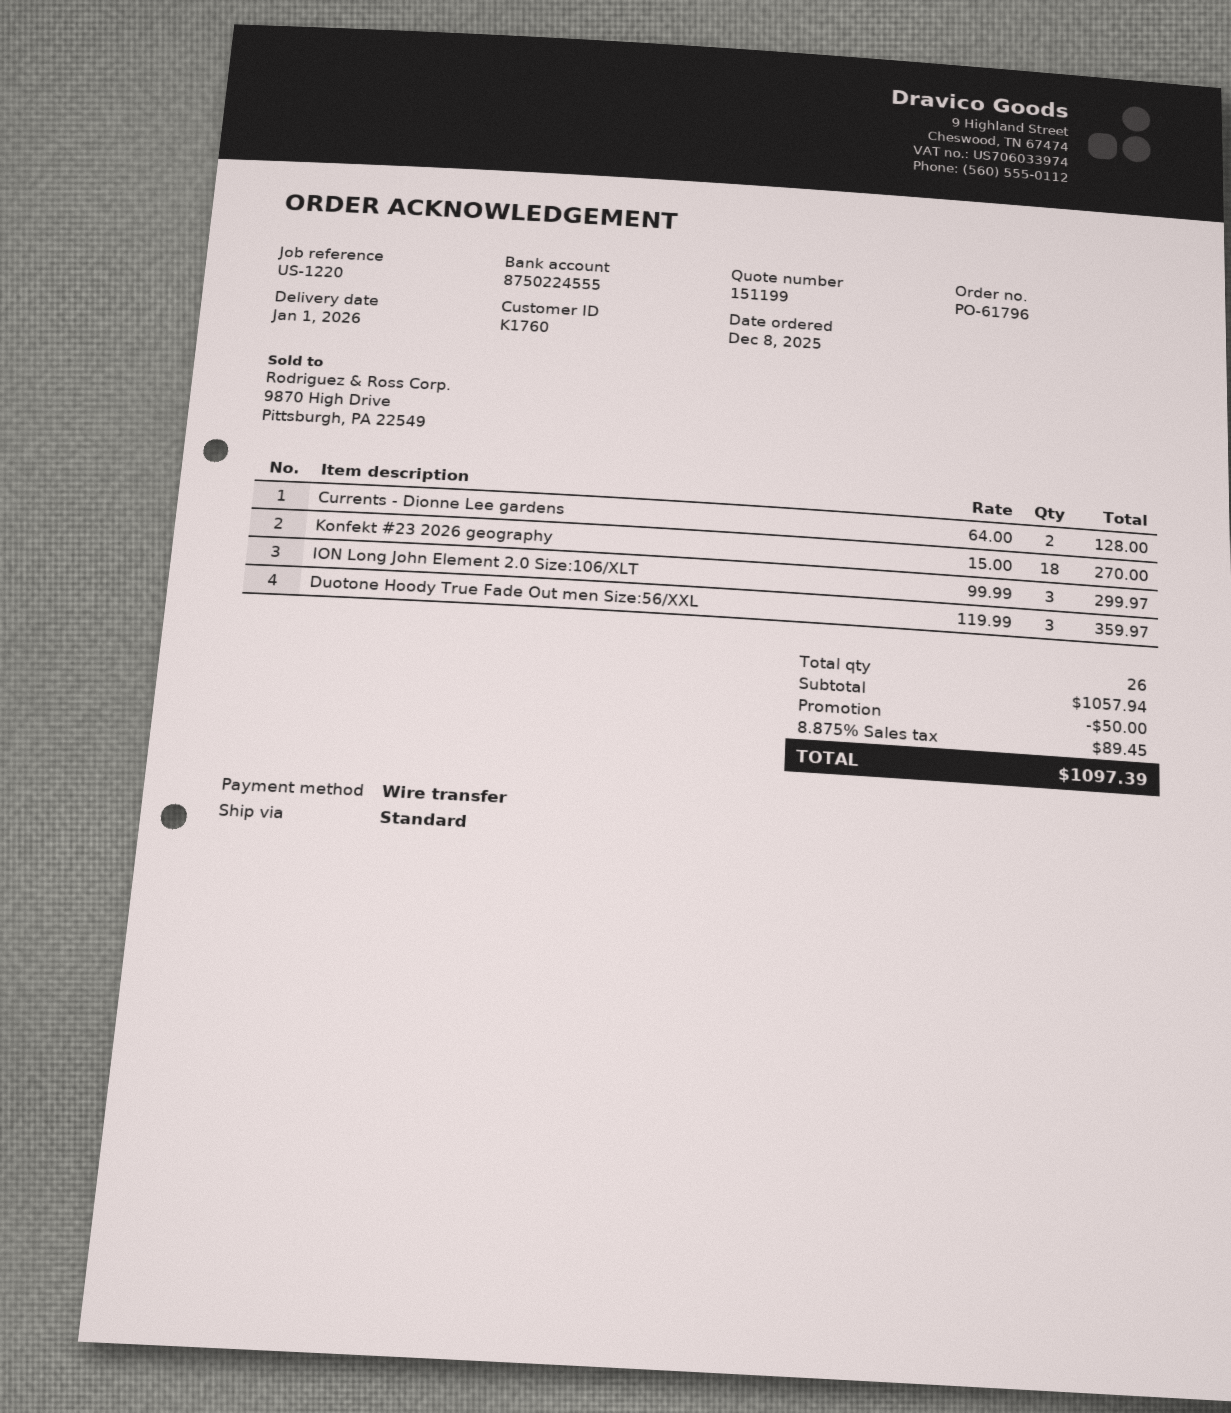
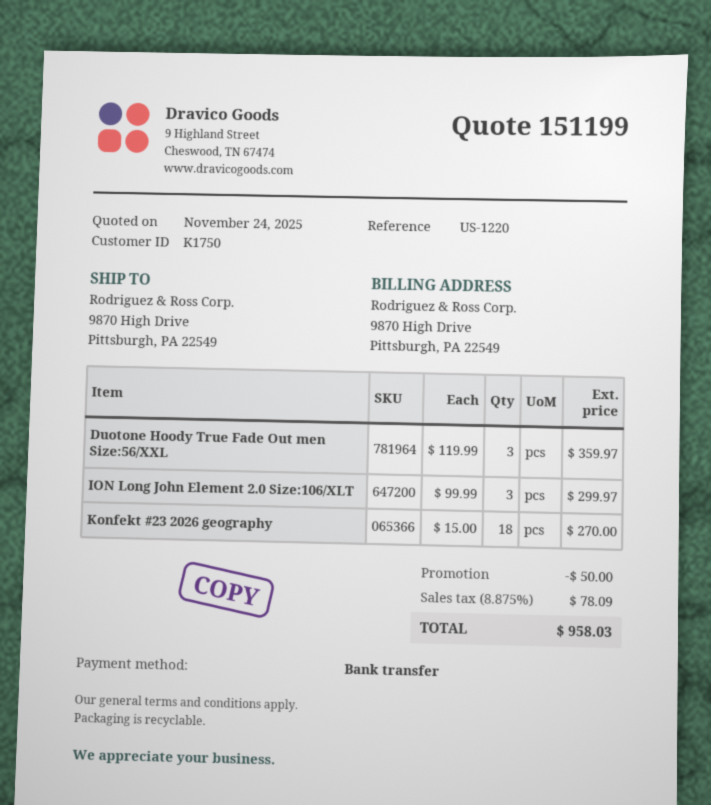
customer number: K1760 -> K1750
Currents - Dionne Lee gardens: 2 x 64.00 = 128.00 -> none
tax: 8.875% = 89.45 -> 8.875% = 78.09
total: 1097.39 -> 958.03

